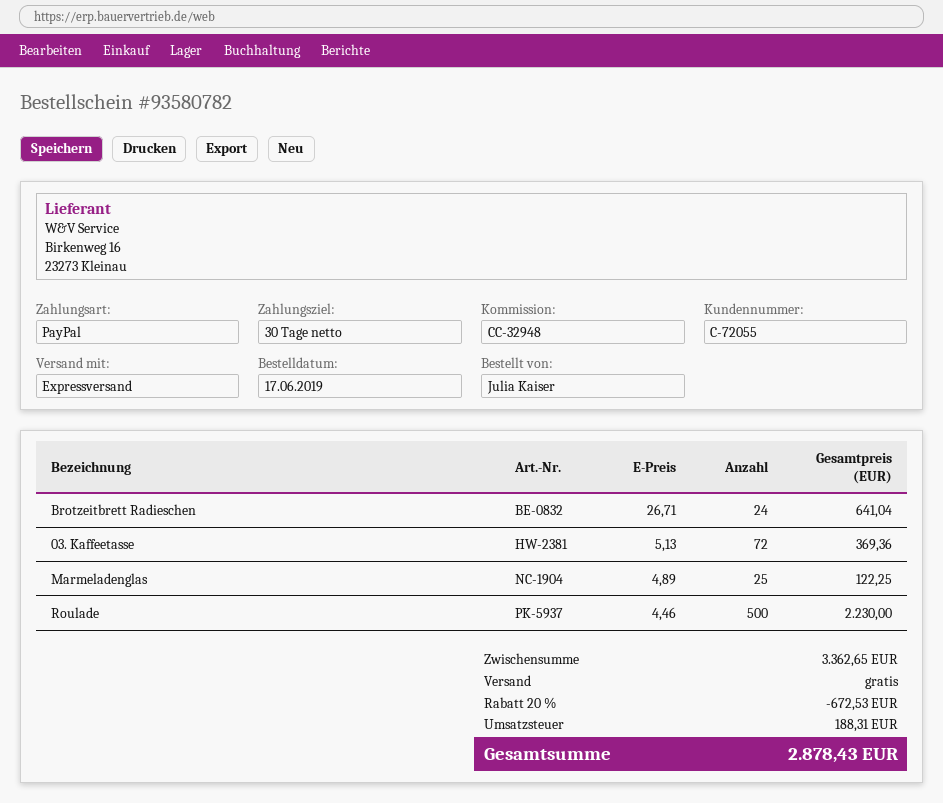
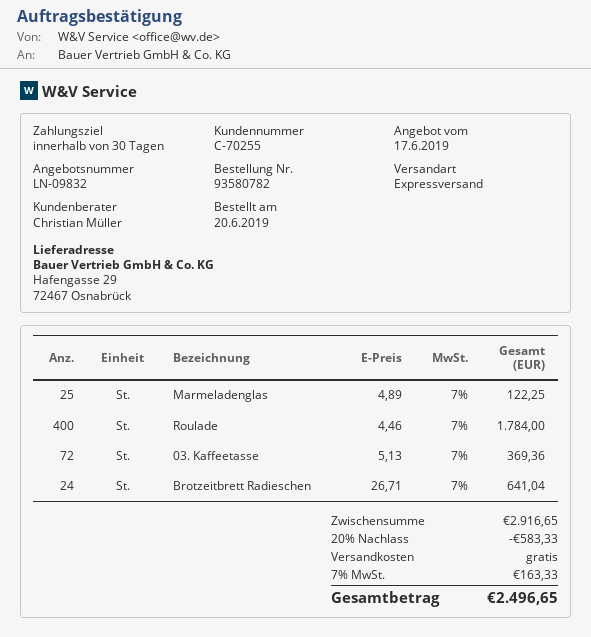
order date: 2019-06-17 -> 2019-06-20
customer number: C-72055 -> C-70255
Roulade: 500 x 4.46 = 2230.00 -> 400 x 4.46 = 1784.00
subtotal: 3362.65 -> 2916.65
discount: 20% = 672.53 -> 20% = 583.33
tax: 188.31 -> 163.33
total: 2878.43 -> 2496.65

